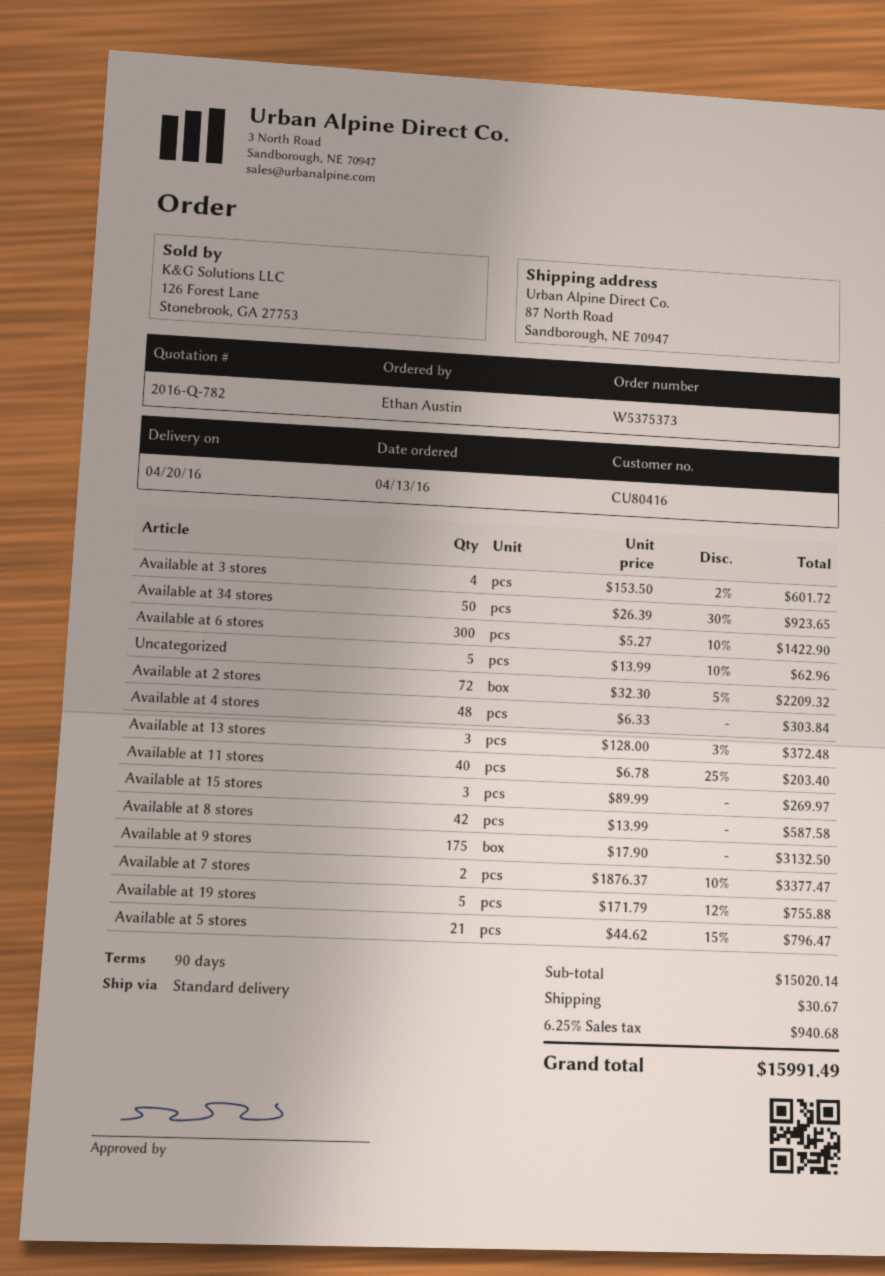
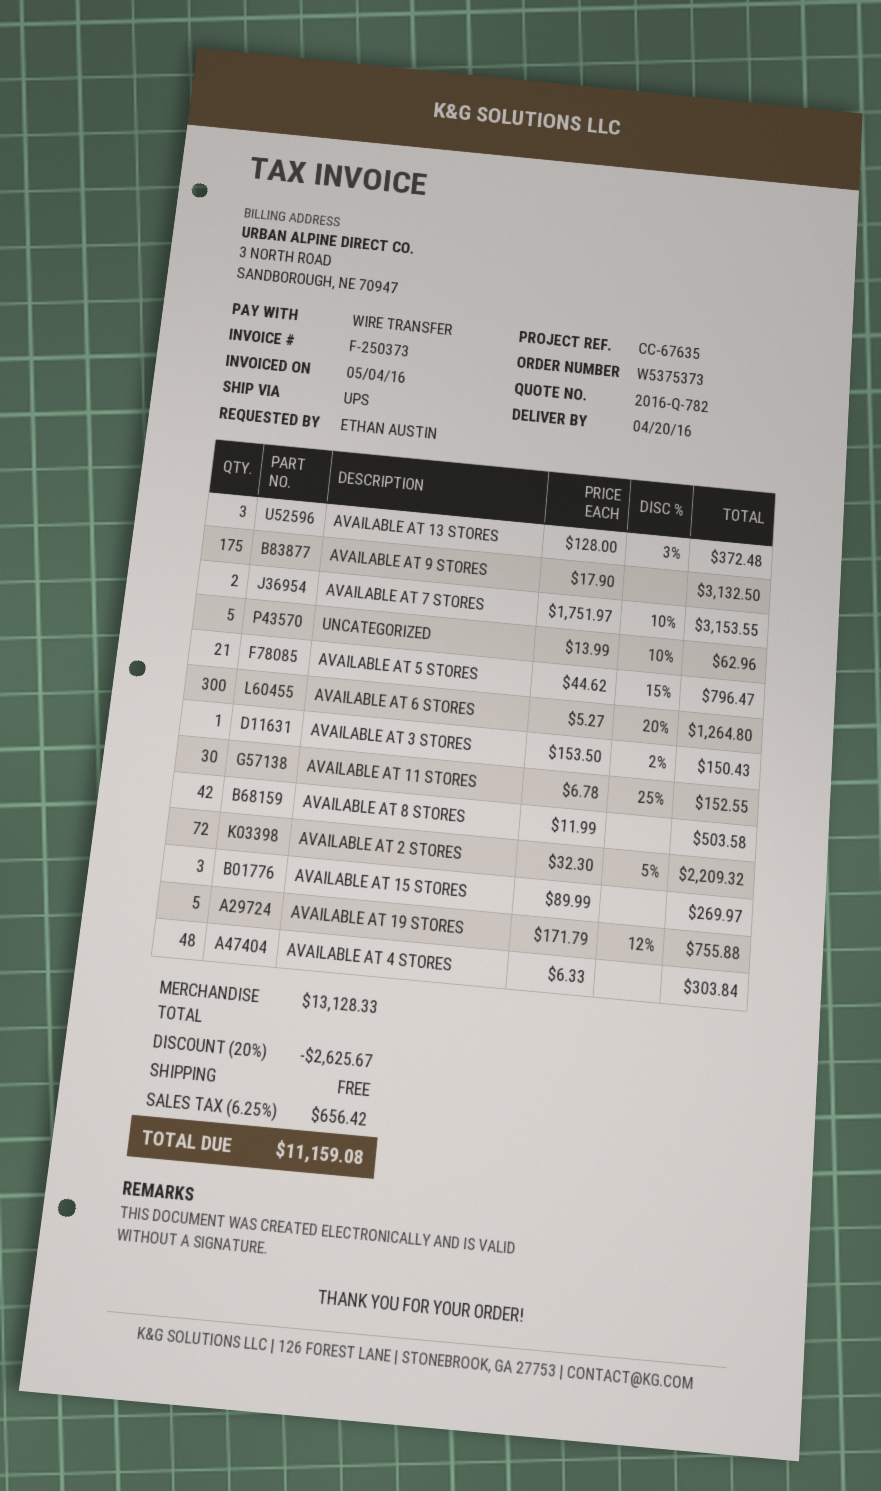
shipping method: standard -> UPS
Available at 3 stores: 4 x 153.50 - 2% = 601.72 -> 1 x 153.50 - 2% = 150.43
Available at 34 stores: 50 x 26.39 - 30% = 923.65 -> none
Available at 6 stores: 300 x 5.27 - 10% = 1422.90 -> 300 x 5.27 - 20% = 1264.80
Available at 11 stores: 40 x 6.78 - 25% = 203.40 -> 30 x 6.78 - 25% = 152.55
Available at 8 stores: 42 x 13.99 = 587.58 -> 42 x 11.99 = 503.58
Available at 7 stores: 2 x 1876.37 - 10% = 3377.47 -> 2 x 1751.97 - 10% = 3153.55
subtotal: 15020.14 -> 13128.33
discount: none -> 20% = 2625.67
shipping: 30.67 -> 0.00
tax: 6.25% = 940.68 -> 6.25% = 656.42
total: 15991.49 -> 11159.08

